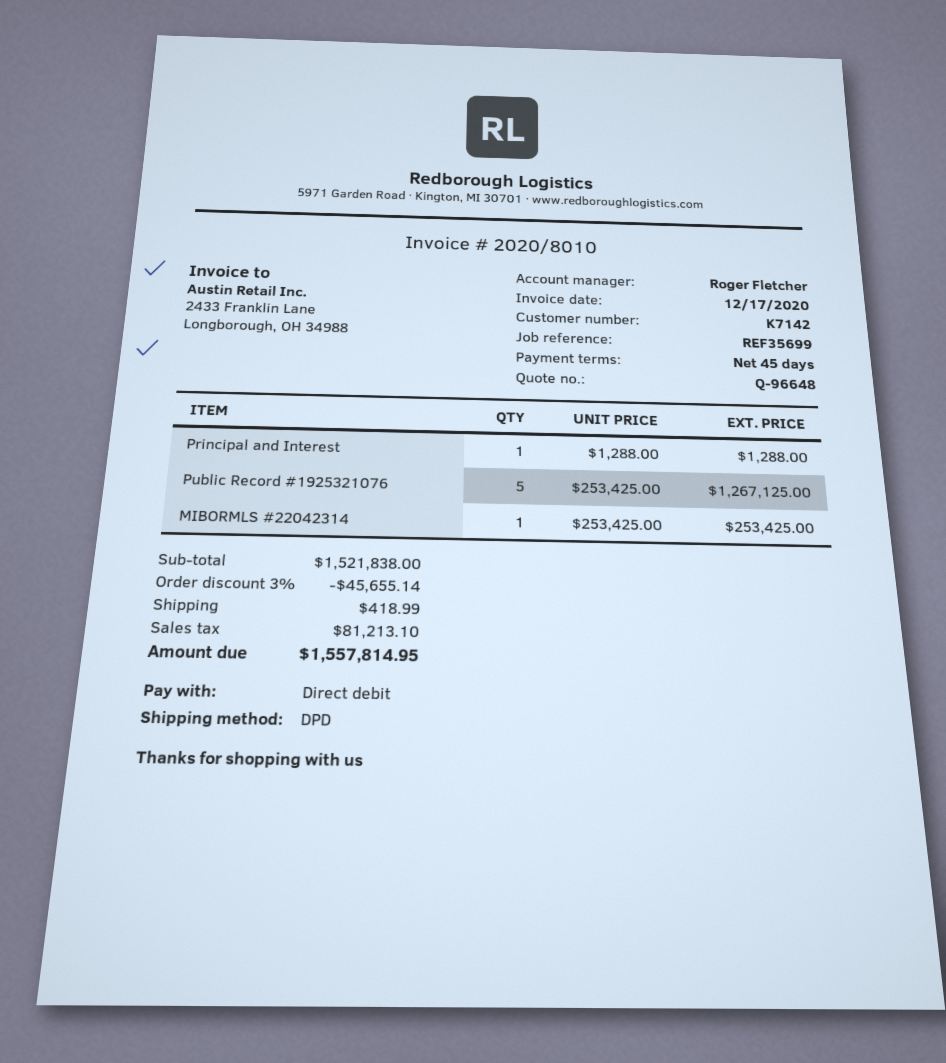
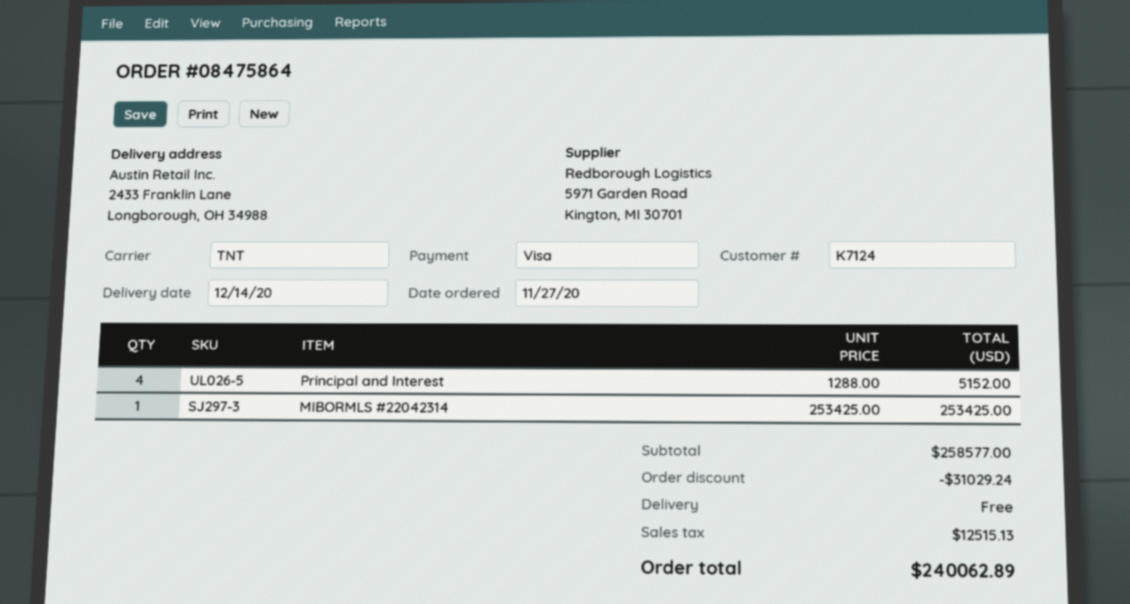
customer number: K7142 -> K7124
payment method: direct debit -> Visa
shipping method: DPD -> TNT
Principal and Interest: 1 x 1288.00 = 1288.00 -> 4 x 1288.00 = 5152.00
Public Record #1925321076: 5 x 253425.00 = 1267125.00 -> none
subtotal: 1521838.00 -> 258577.00
discount: 45655.14 -> 31029.24
shipping: 418.99 -> 0.00
tax: 81213.10 -> 12515.13
total: 1557814.95 -> 240062.89

